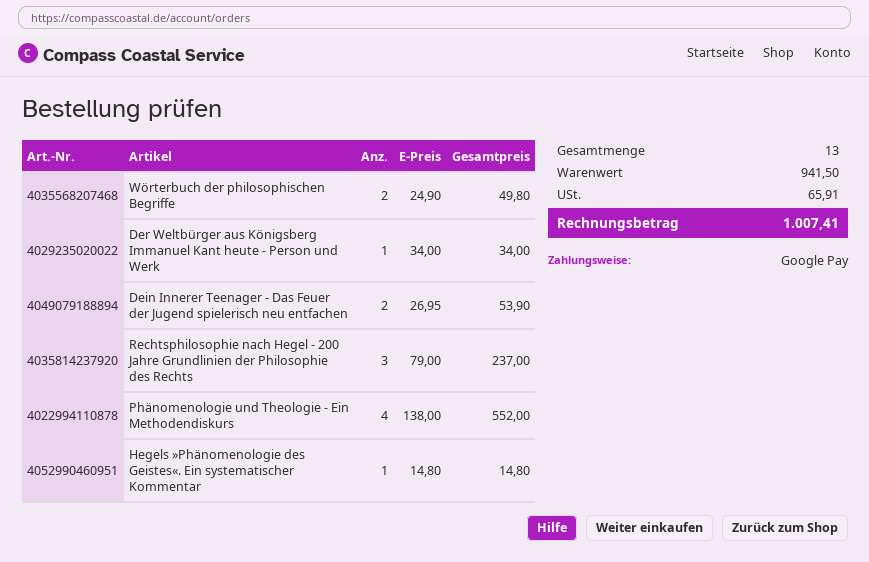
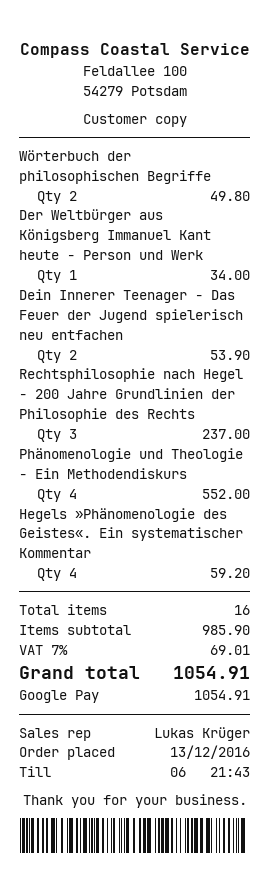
Hegels »Phänomenologie des Geistes«. Ein systematischer Kommentar: 1 for 14.80 -> 4 for 59.20
total quantity: 13 -> 16
subtotal: 941.50 -> 985.90
tax: 65.91 -> 69.01
total: 1007.41 -> 1054.91

